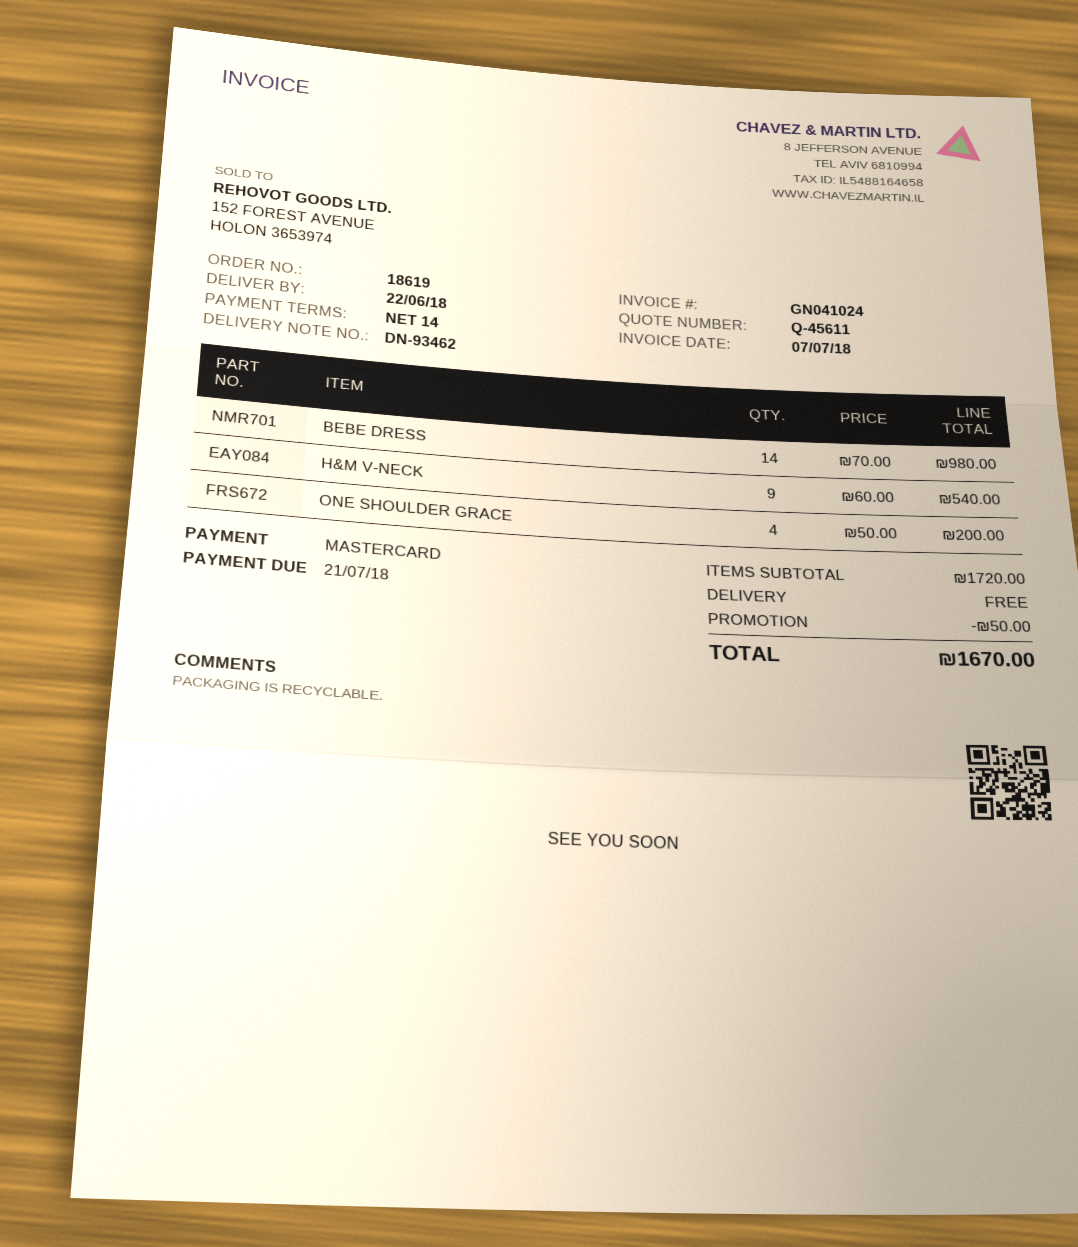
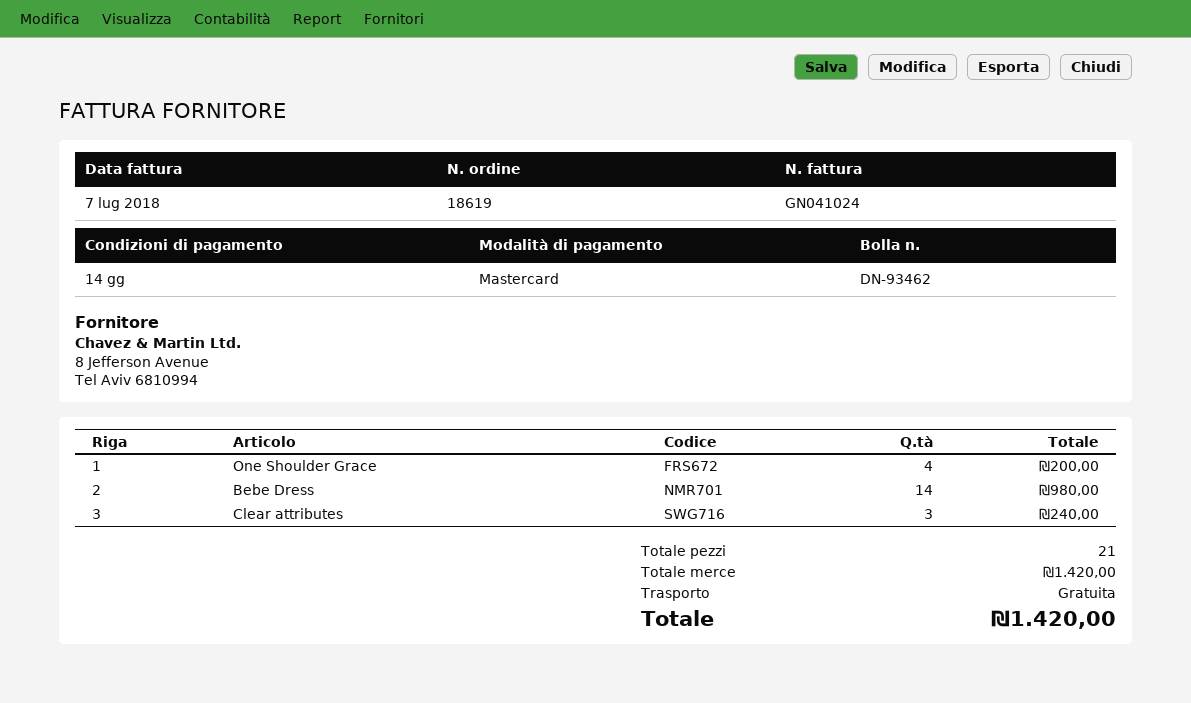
H&M V-NECK: 9 for 540.00 -> none
Clear attributes: none -> 3 for 240.00
subtotal: 1720.00 -> 1420.00
discount: 50.00 -> none
total: 1670.00 -> 1420.00

